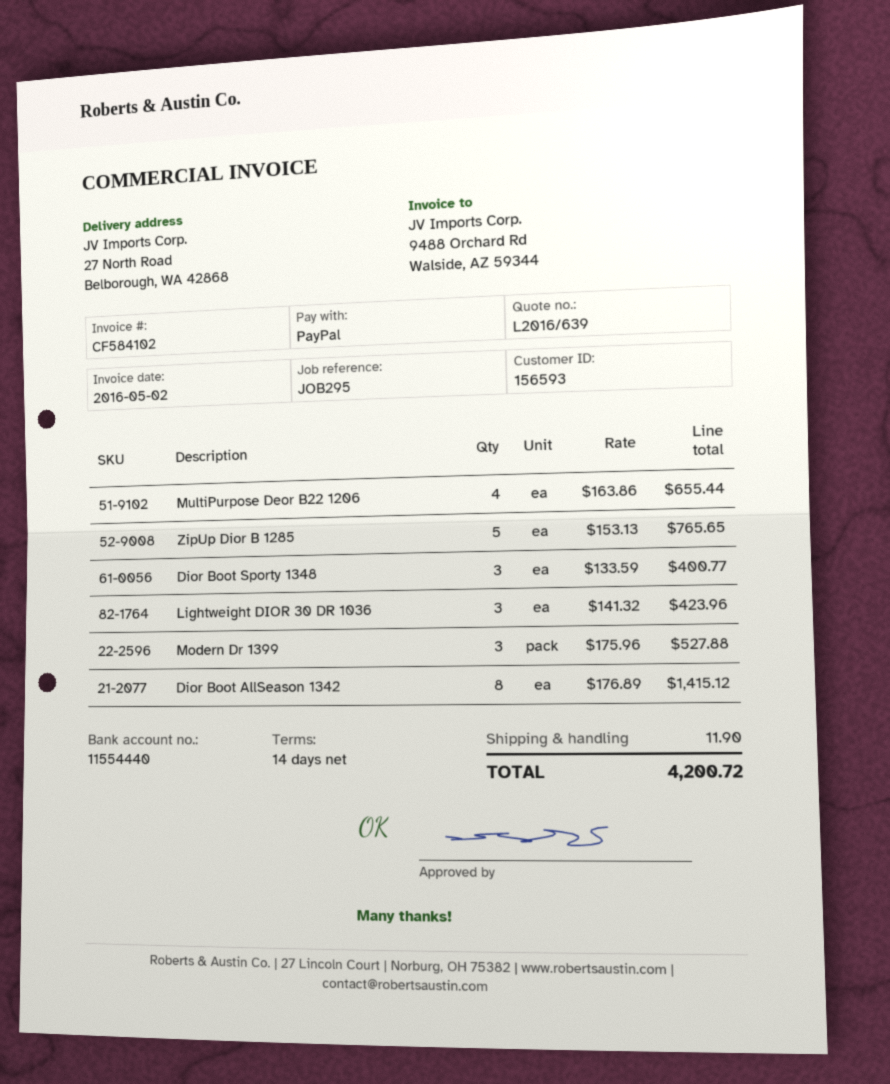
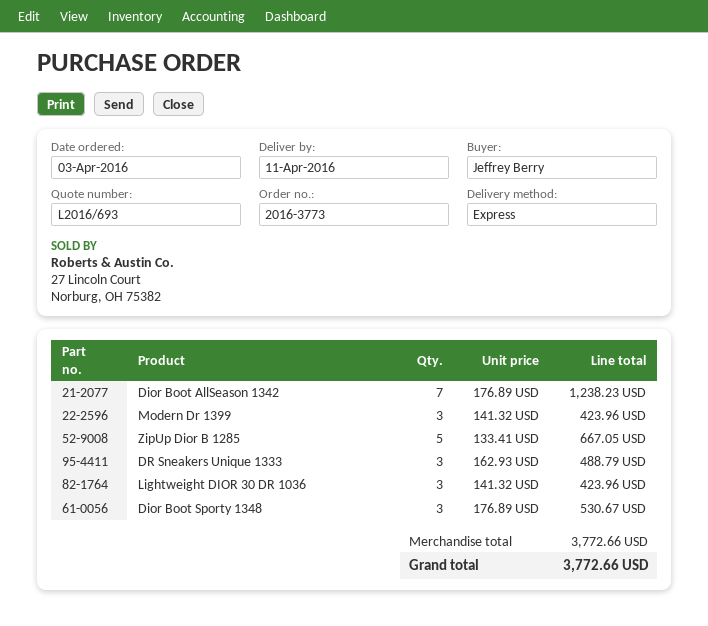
quote number: L2016/639 -> L2016/693
MultiPurpose Deor B22 1206: 4 x 163.86 = 655.44 -> none
ZipUp Dior B 1285: 5 x 153.13 = 765.65 -> 5 x 133.41 = 667.05
Dior Boot Sporty 1348: 3 x 133.59 = 400.77 -> 3 x 176.89 = 530.67
Modern Dr 1399: 3 x 175.96 = 527.88 -> 3 x 141.32 = 423.96
Dior Boot AllSeason 1342: 8 x 176.89 = 1415.12 -> 7 x 176.89 = 1238.23
DR Sneakers Unique 1333: none -> 3 x 162.93 = 488.79
shipping: 11.90 -> none
total: 4200.72 -> 3772.66

